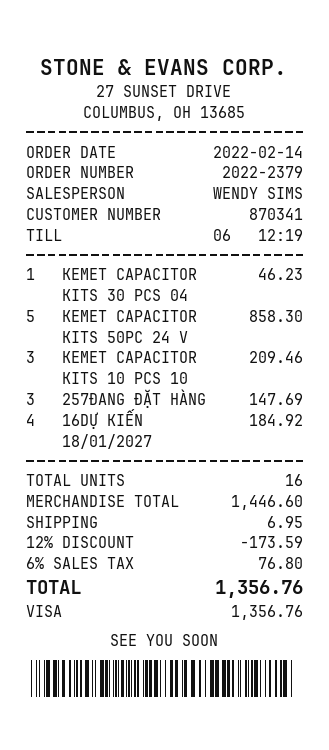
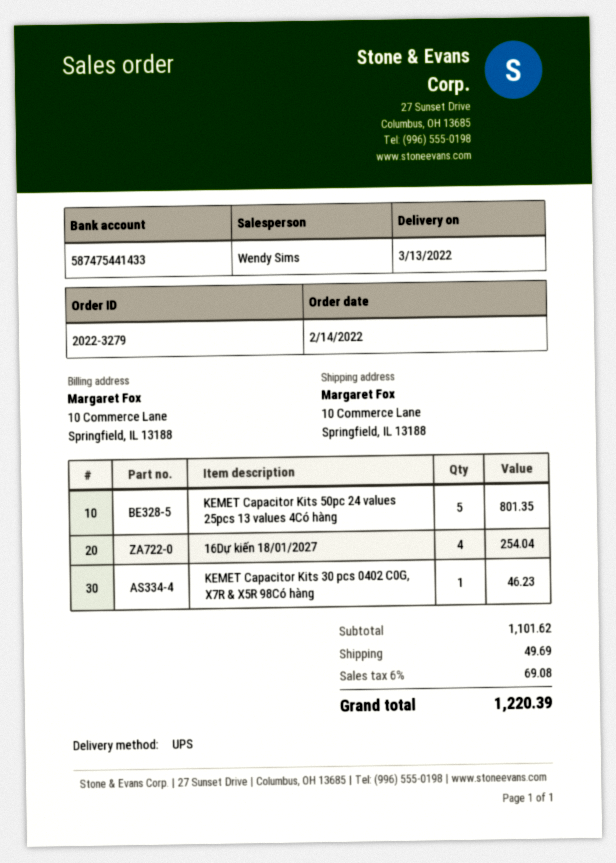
order number: 2022-2379 -> 2022-3279
KEMET CAPACITOR KITS 50PC 24 V: 5 for 858.30 -> 5 for 801.35
KEMET CAPACITOR KITS 10 PCS 10: 3 for 209.46 -> none
257ĐANG ĐẶT HÀNG: 3 for 147.69 -> none
16DỰ KIẾN 18/01/2027: 4 for 184.92 -> 4 for 254.04
subtotal: 1446.60 -> 1101.62
discount: 12% = 173.59 -> none
shipping: 6.95 -> 49.69
tax: 6% = 76.80 -> 6% = 69.08
total: 1356.76 -> 1220.39

